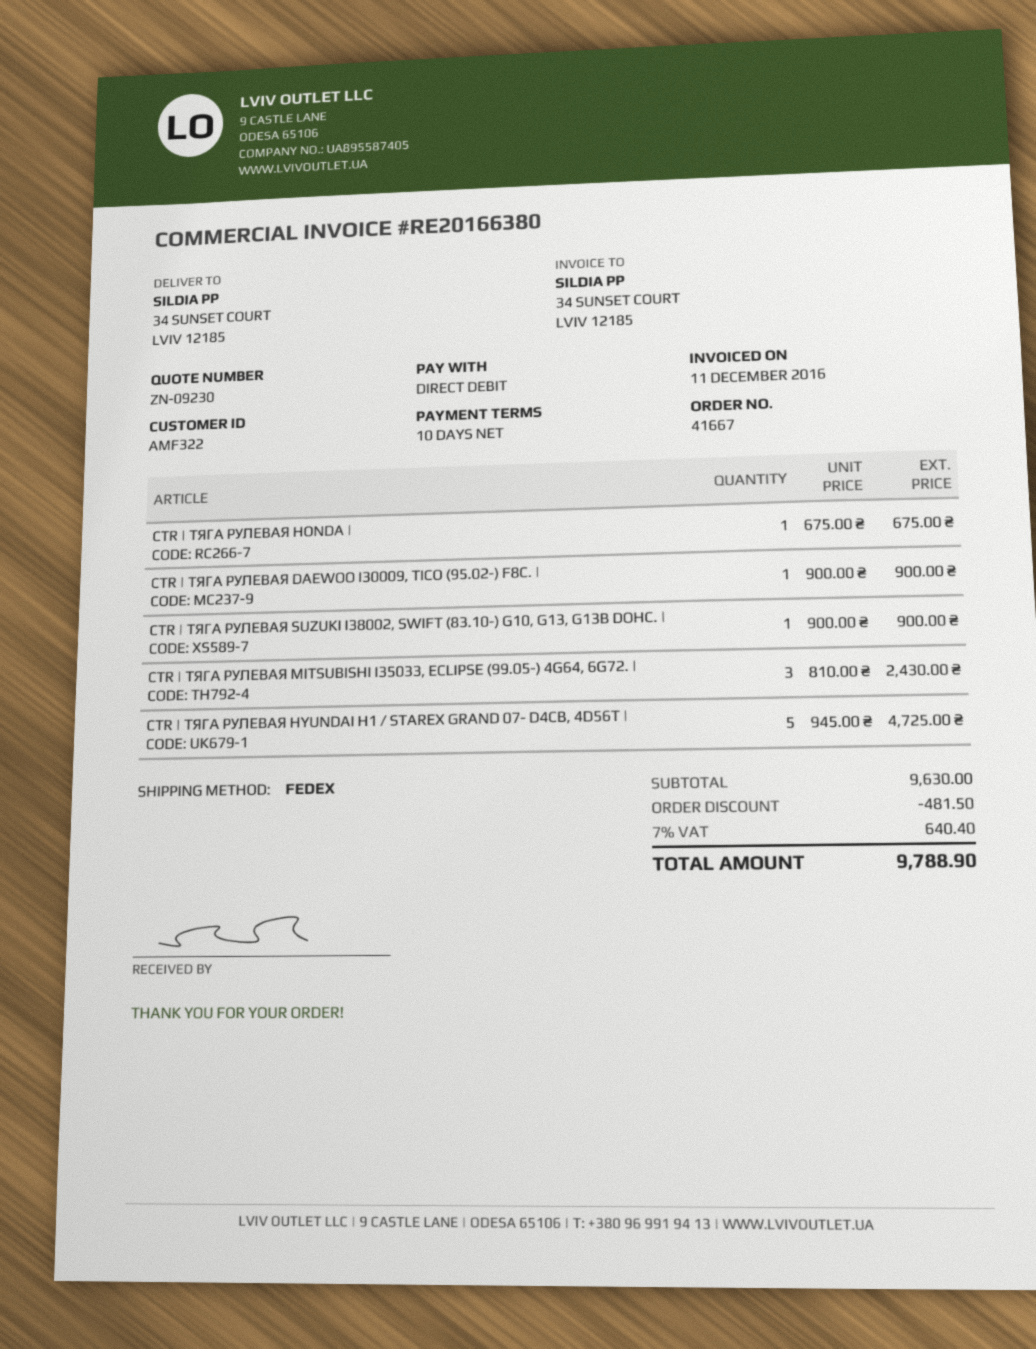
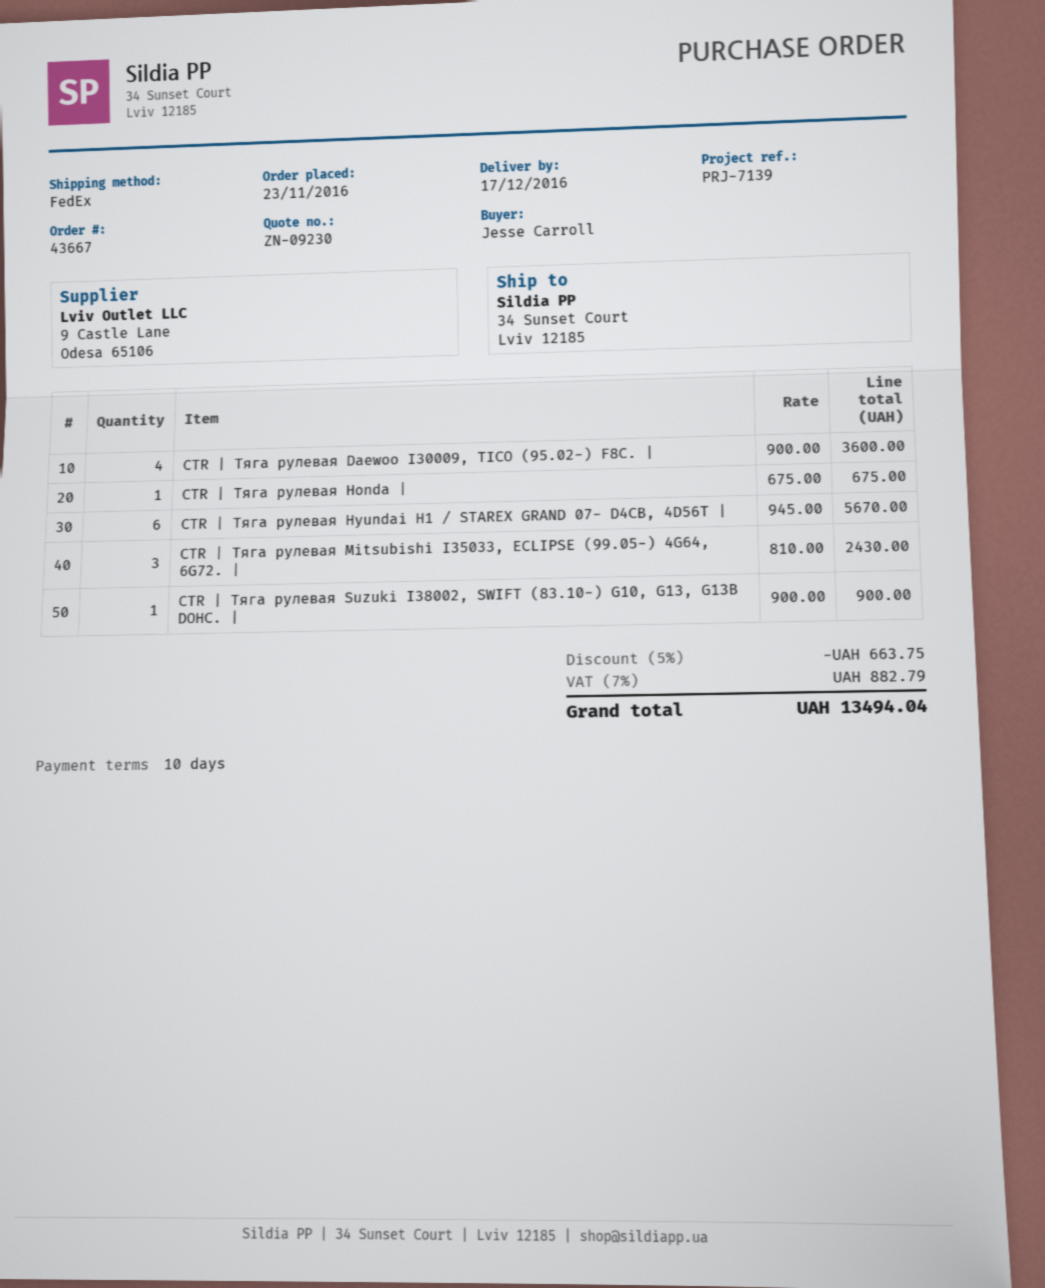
order number: 41667 -> 43667
CTR | ТЯГА РУЛЕВАЯ DAEWOO I30009, TICO (95.02-) F8C. |: 1 x 900.00 = 900.00 -> 4 x 900.00 = 3600.00
CTR | ТЯГА РУЛЕВАЯ HYUNDAI H1 / STAREX GRAND 07- D4CB, 4D56T |: 5 x 945.00 = 4725.00 -> 6 x 945.00 = 5670.00
discount: 481.50 -> 663.75
tax: 7% = 640.40 -> 7% = 882.79
total: 9788.90 -> 13494.04

